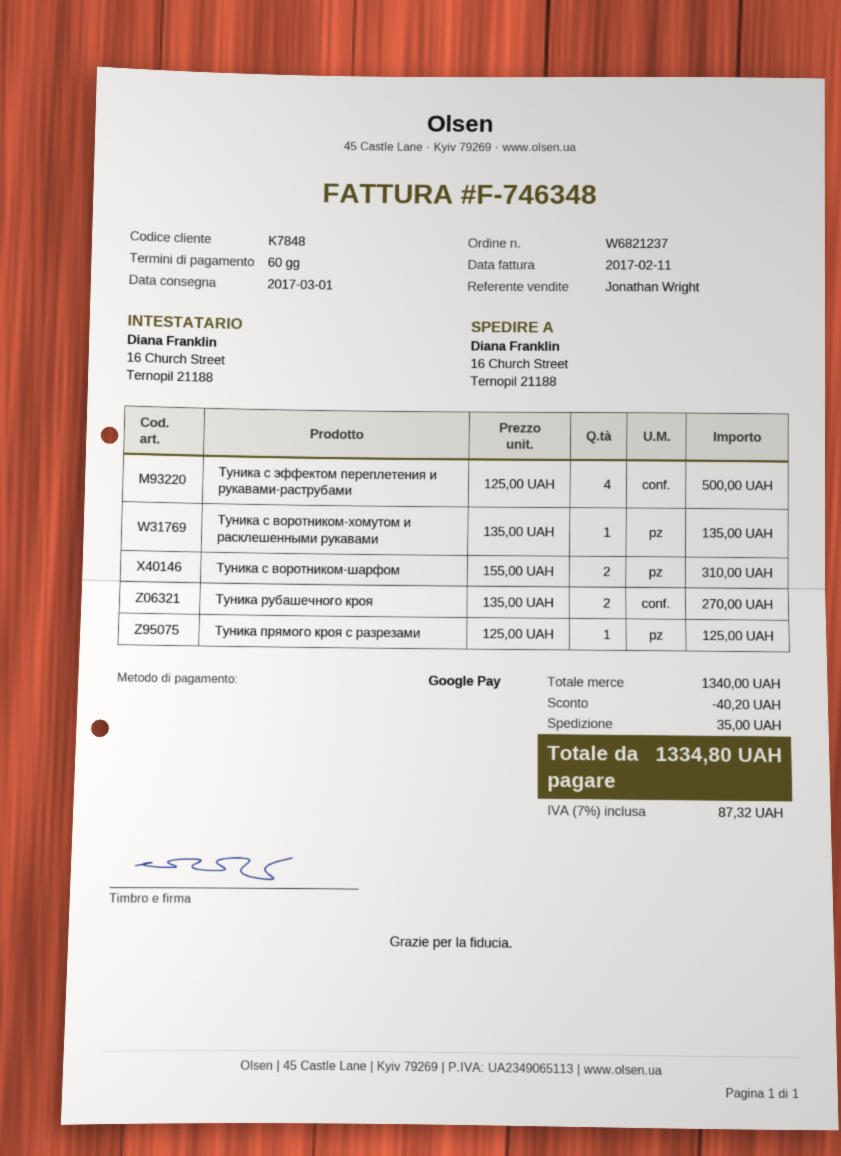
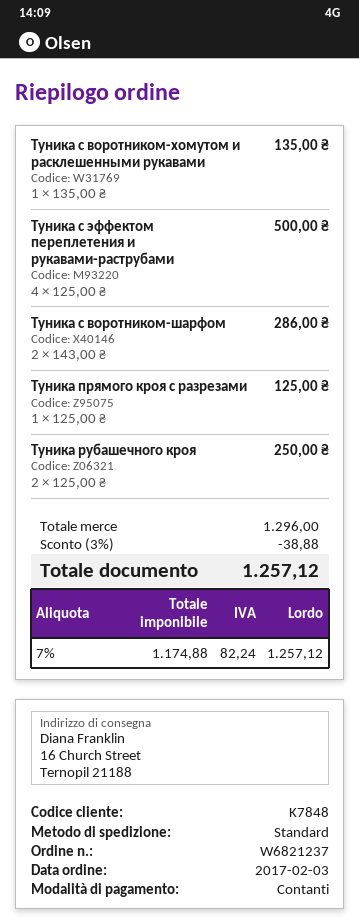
payment method: Google Pay -> cash
Туника с воротником-шарфом: 2 x 155.00 = 310.00 -> 2 x 143.00 = 286.00
Туника рубашечного кроя: 2 x 135.00 = 270.00 -> 2 x 125.00 = 250.00
subtotal: 1340.00 -> 1296.00
discount: 40.20 -> 38.88
shipping: 35.00 -> none
tax: 7% = 87.32 -> 7% = 82.24
total: 1334.80 -> 1257.12

